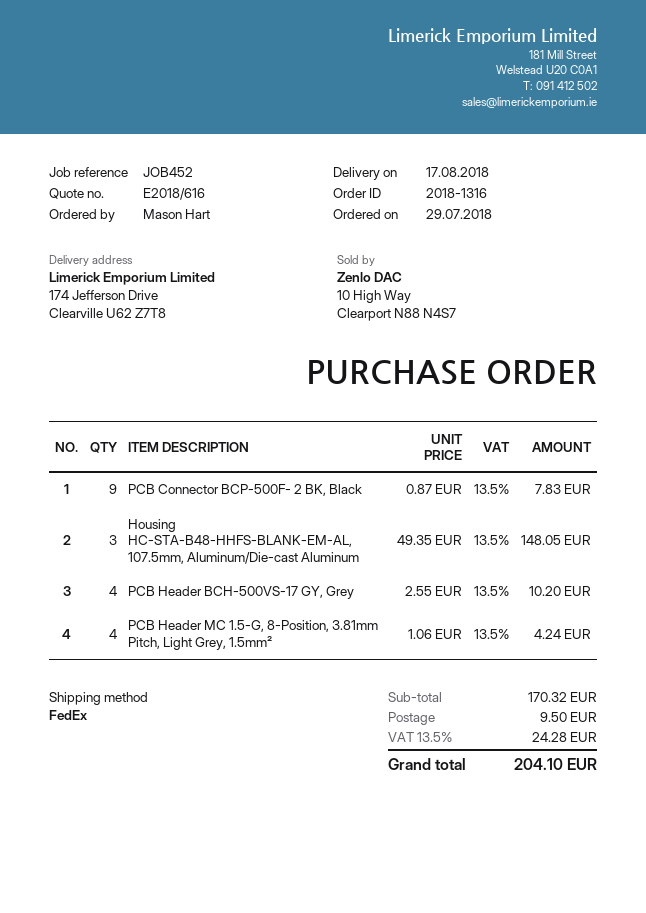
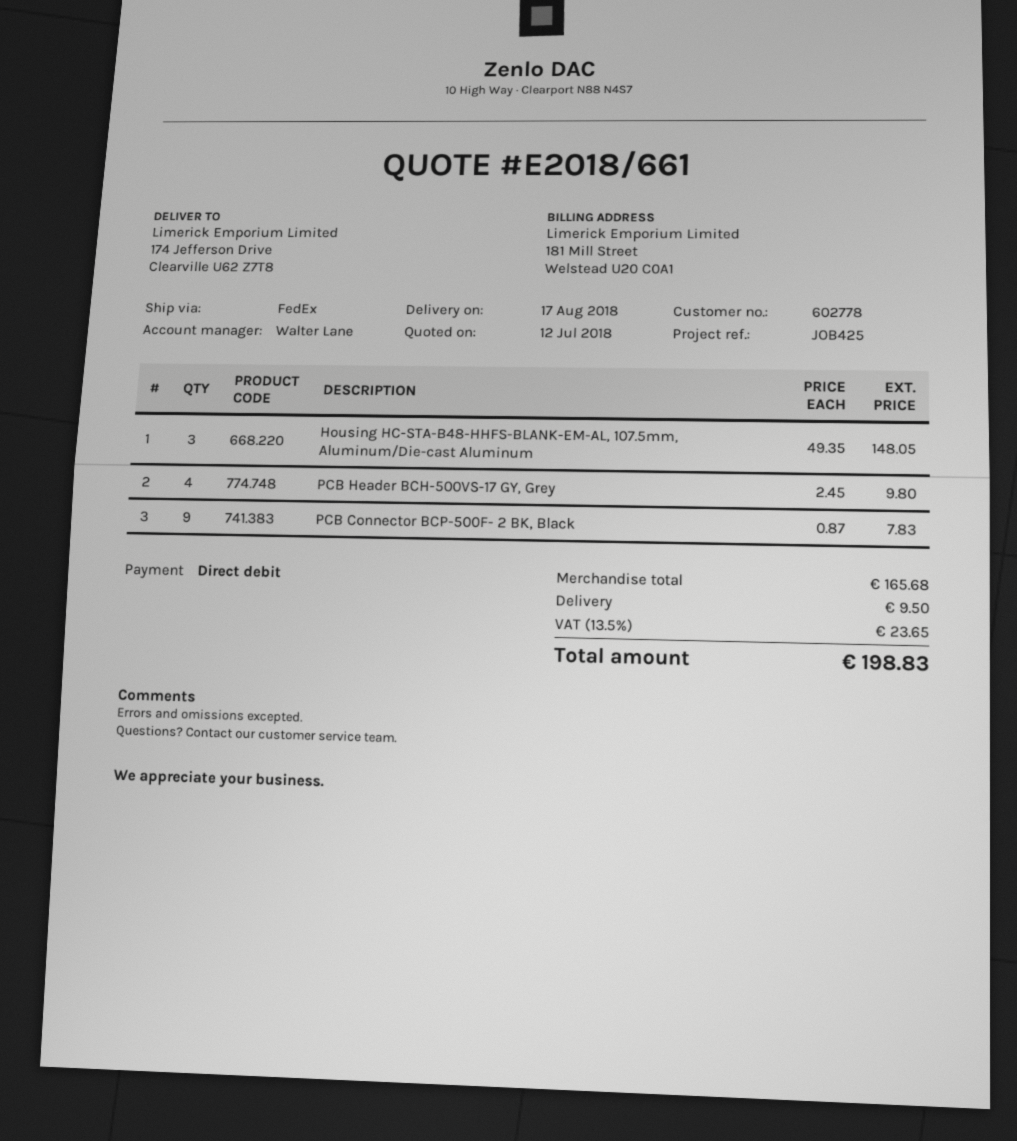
quote number: E2018/616 -> E2018/661
reference: JOB452 -> JOB425
PCB Header BCH-500VS-17 GY, Grey: 4 x 2.55 = 10.20 -> 4 x 2.45 = 9.80
PCB Header MC 1.5-G, 8-Position, 3.81mm Pitch, Light Grey, 1.5mm²: 4 x 1.06 = 4.24 -> none
subtotal: 170.32 -> 165.68
tax: 13.5% = 24.28 -> 13.5% = 23.65
total: 204.10 -> 198.83

